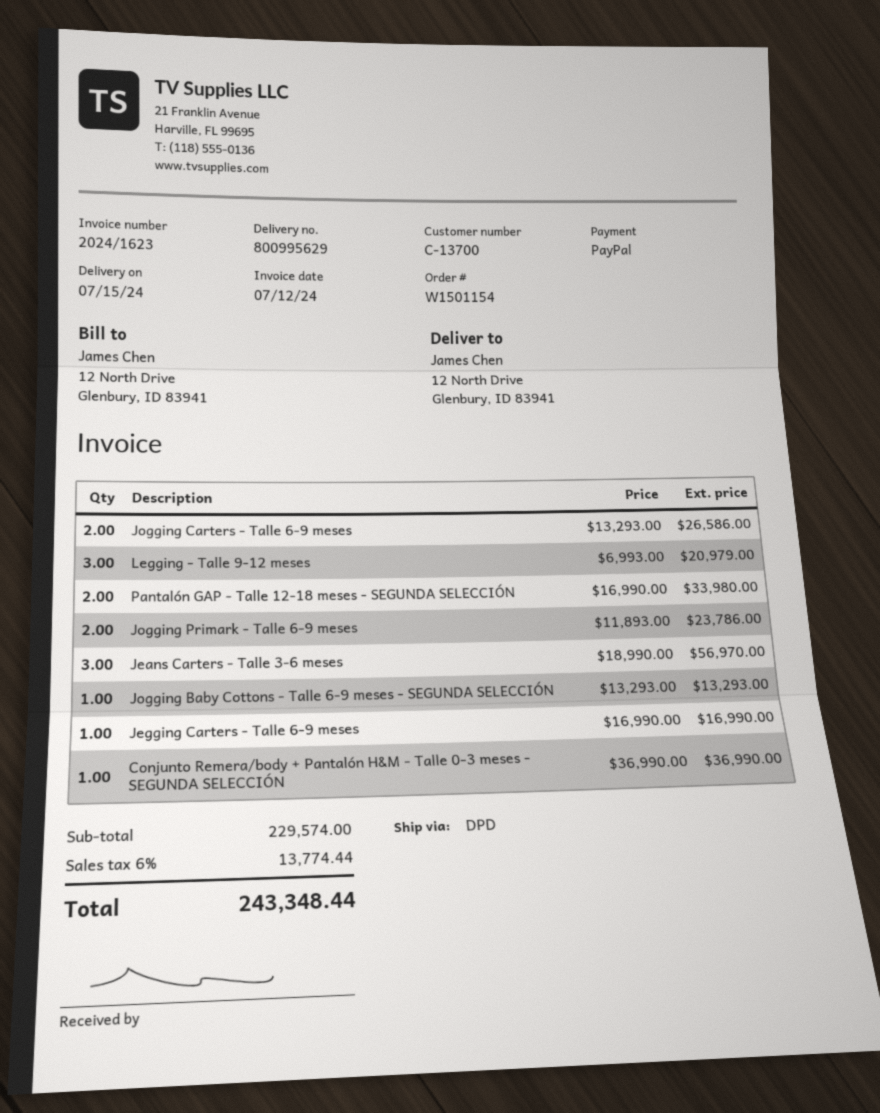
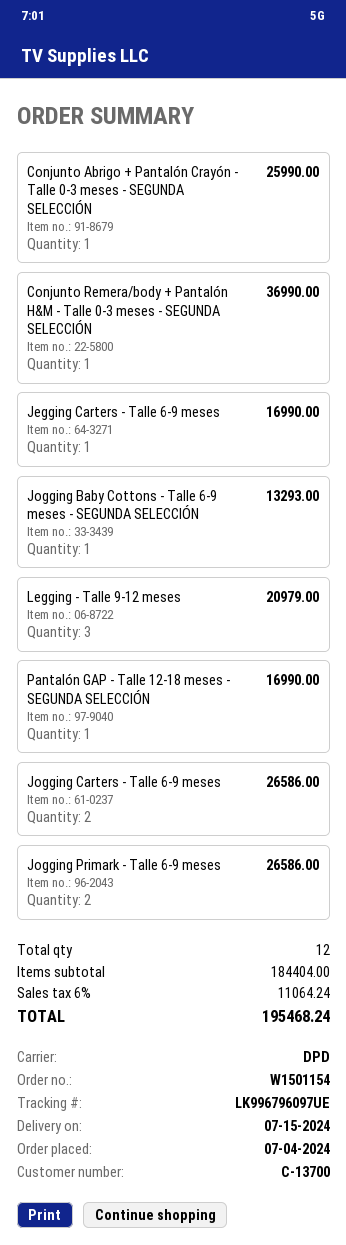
Pantalón GAP - Talle 12-18 meses - SEGUNDA SELECCIÓN: 2 for 33980.00 -> 1 for 16990.00
Jogging Primark - Talle 6-9 meses: 2 for 23786.00 -> 2 for 26586.00
Jeans Carters - Talle 3-6 meses: 3 for 56970.00 -> none
Conjunto Abrigo + Pantalón Crayón - Talle 0-3 meses - SEGUNDA SELECCIÓN: none -> 1 for 25990.00
subtotal: 229574.00 -> 184404.00
tax: 6% = 13774.44 -> 6% = 11064.24
total: 243348.44 -> 195468.24

